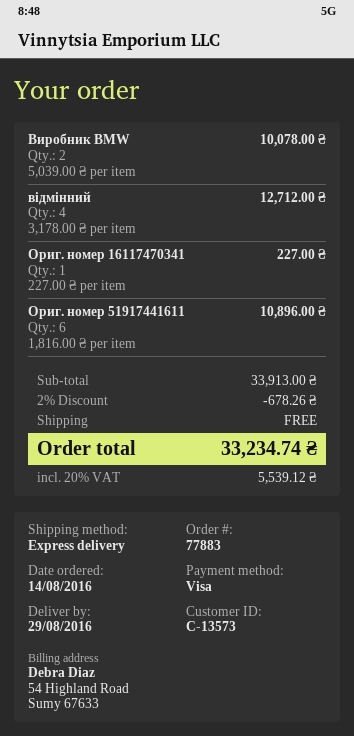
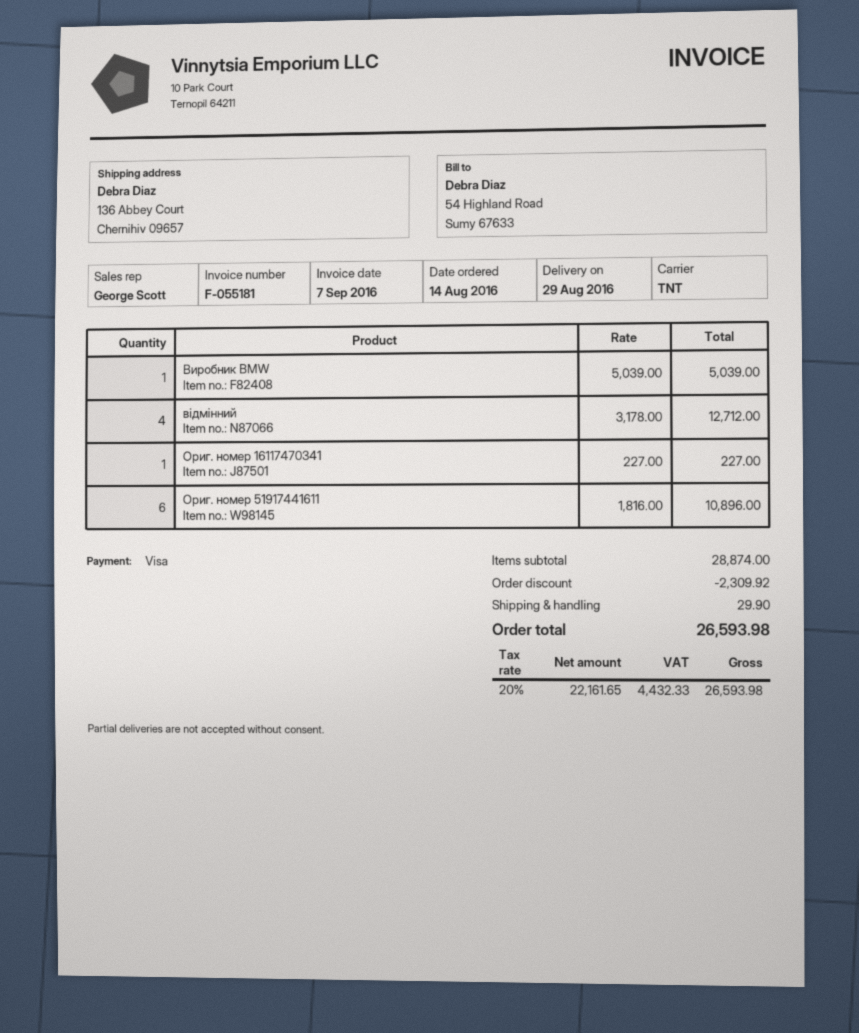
shipping method: express -> TNT
Виробник BMW: 2 x 5039.00 = 10078.00 -> 1 x 5039.00 = 5039.00
subtotal: 33913.00 -> 28874.00
discount: 678.26 -> 2309.92
shipping: 0.00 -> 29.90
tax: 20% = 5539.12 -> 20% = 4432.33
total: 33234.74 -> 26593.98

